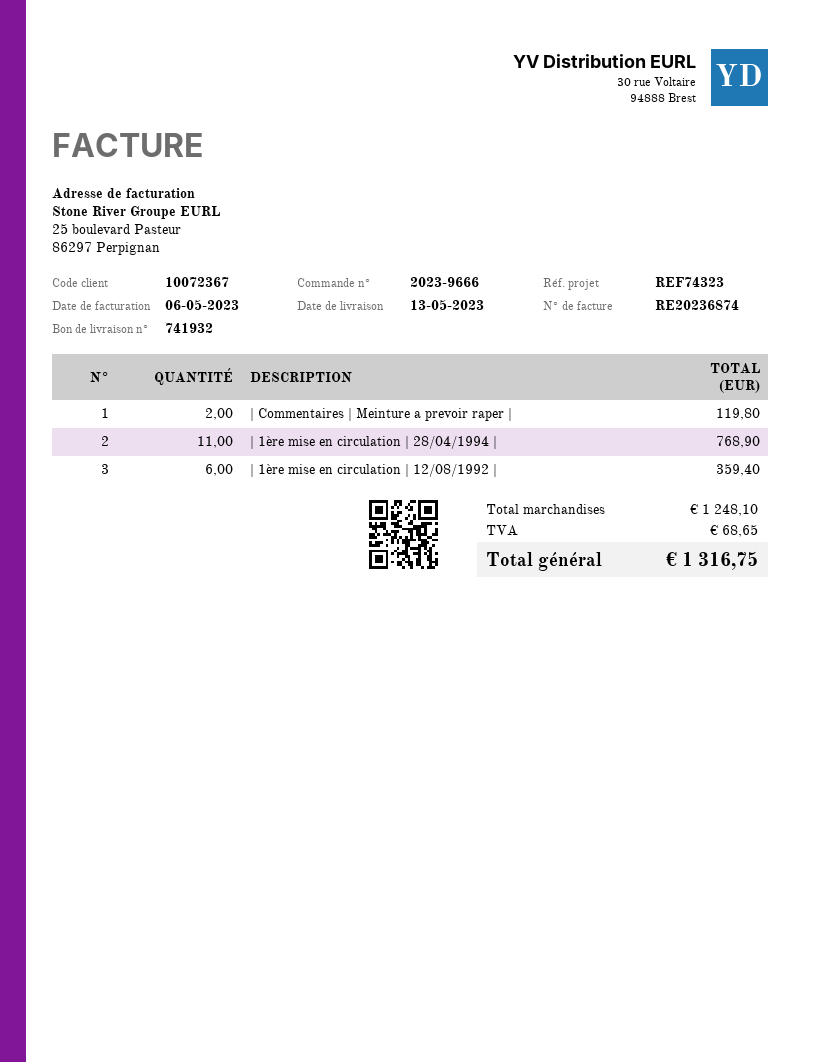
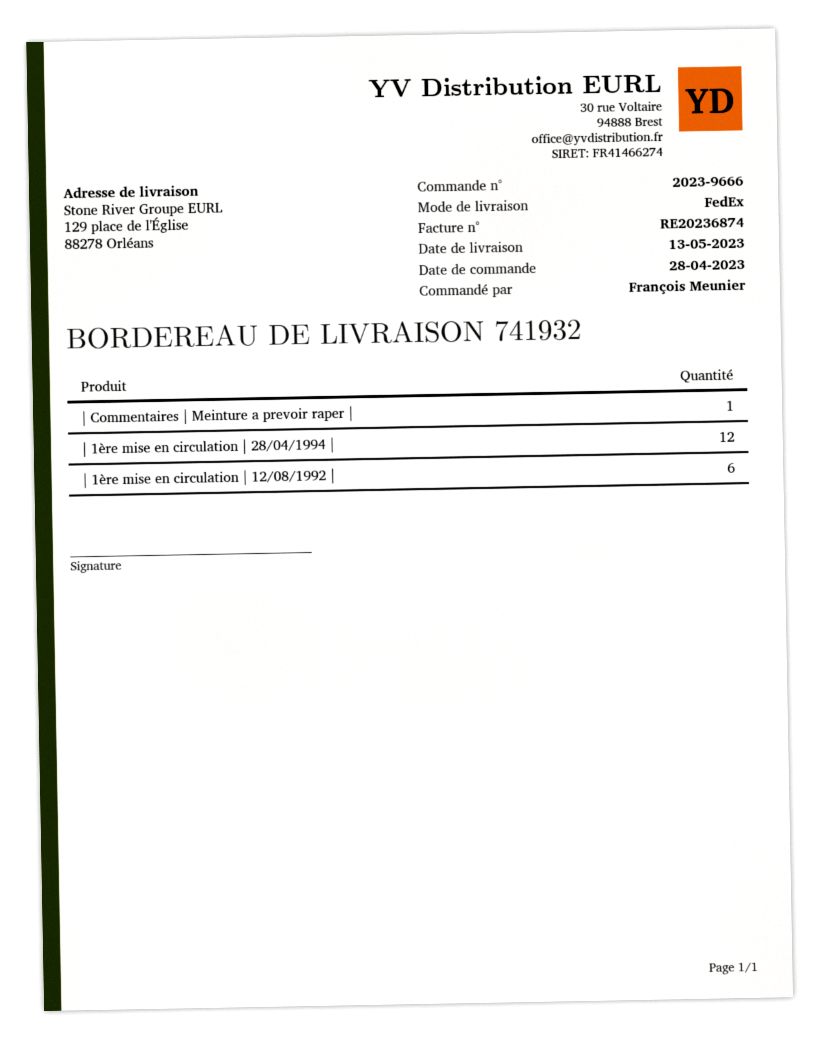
| Commentaires | Meinture a prevoir raper |: 2 -> 1
| 1ère mise en circulation | 28/04/1994 |: 11 -> 12

